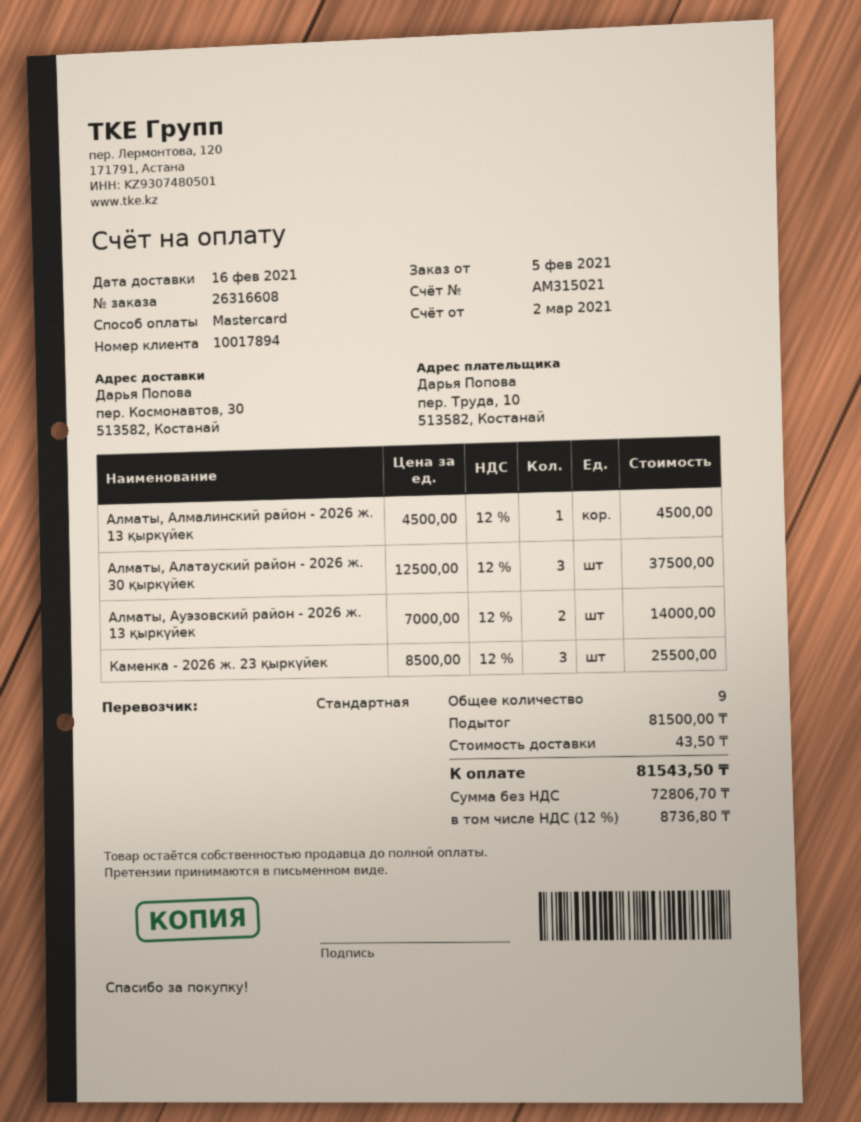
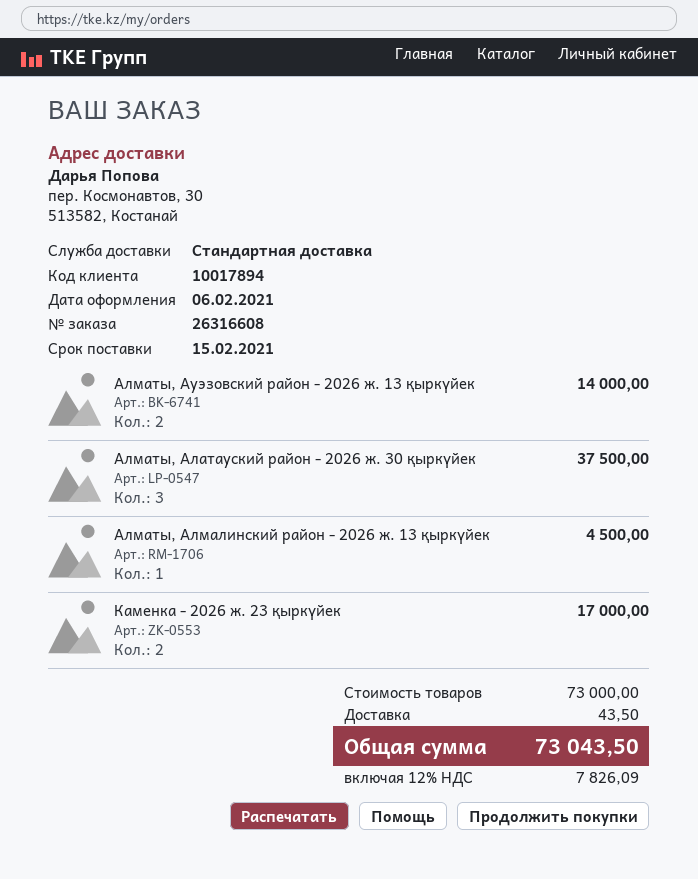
order date: 2021-02-05 -> 2021-02-06
delivery date: 2021-02-16 -> 2021-02-15
Каменка - 2026 ж. 23 қыркүйек: 3 for 25500.00 -> 2 for 17000.00
subtotal: 81500.00 -> 73000.00
tax: 12% = 8736.80 -> 12% = 7826.09
total: 81543.50 -> 73043.50

